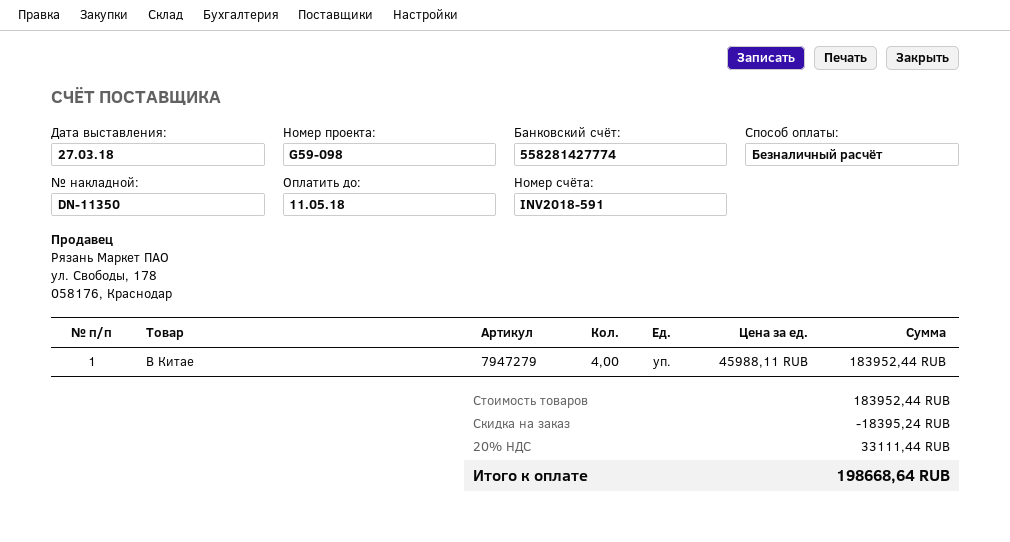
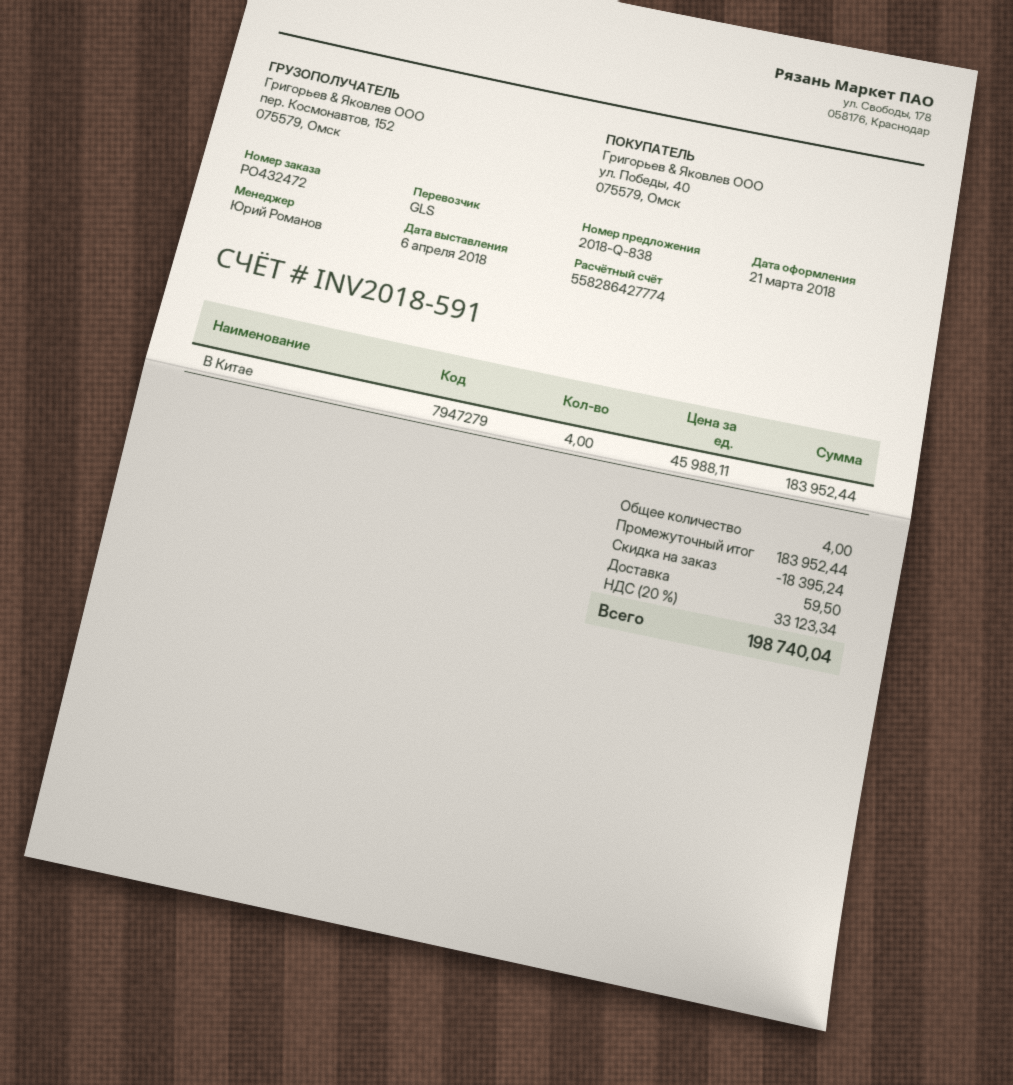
invoice date: 2018-03-27 -> 2018-04-06
bank account: 558281427774 -> 558286427774
shipping: none -> 59.50
tax: 20% = 33111.44 -> 20% = 33123.34
total: 198668.64 -> 198740.04

